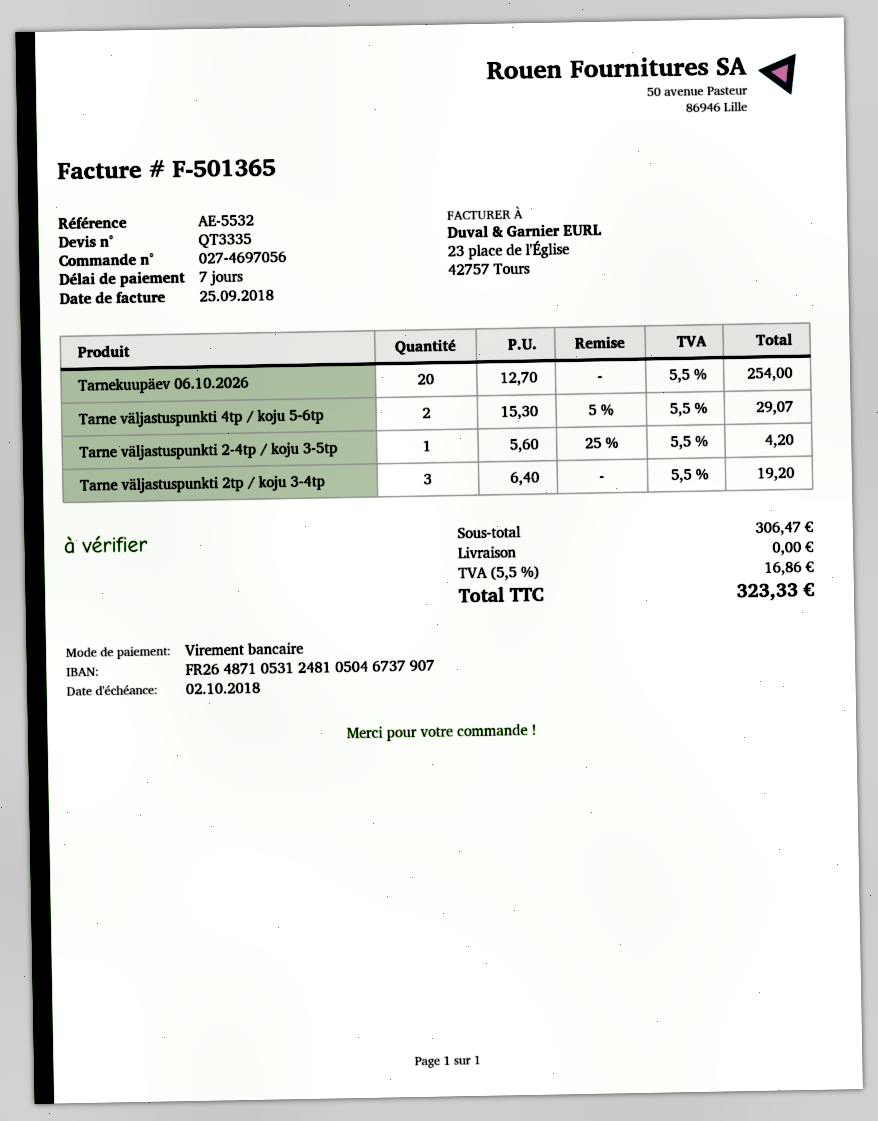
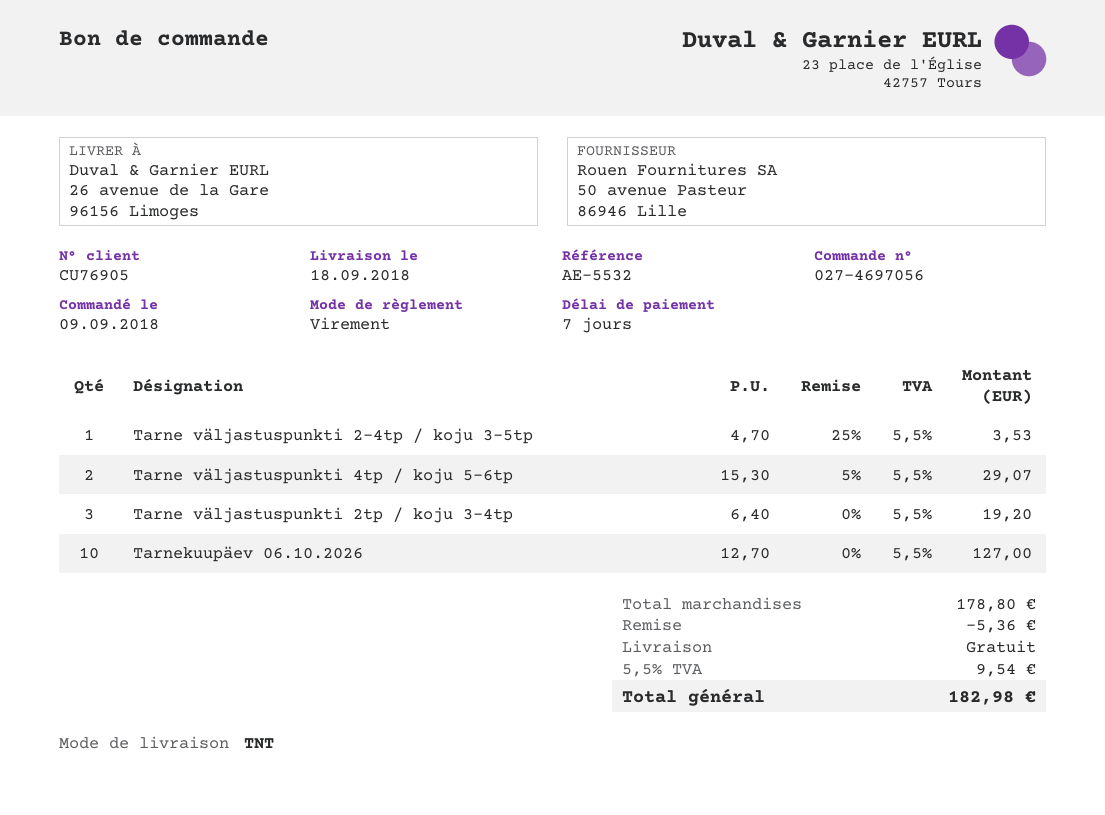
Tarnekuupäev 06.10.2026: 20 x 12.70 = 254.00 -> 10 x 12.70 = 127.00
Tarne väljastuspunkti 2-4tp / koju 3-5tp: 1 x 5.60 - 25% = 4.20 -> 1 x 4.70 - 25% = 3.53
subtotal: 306.47 -> 178.80
discount: none -> 5.36
tax: 5.5% = 16.86 -> 5.5% = 9.54
total: 323.33 -> 182.98

